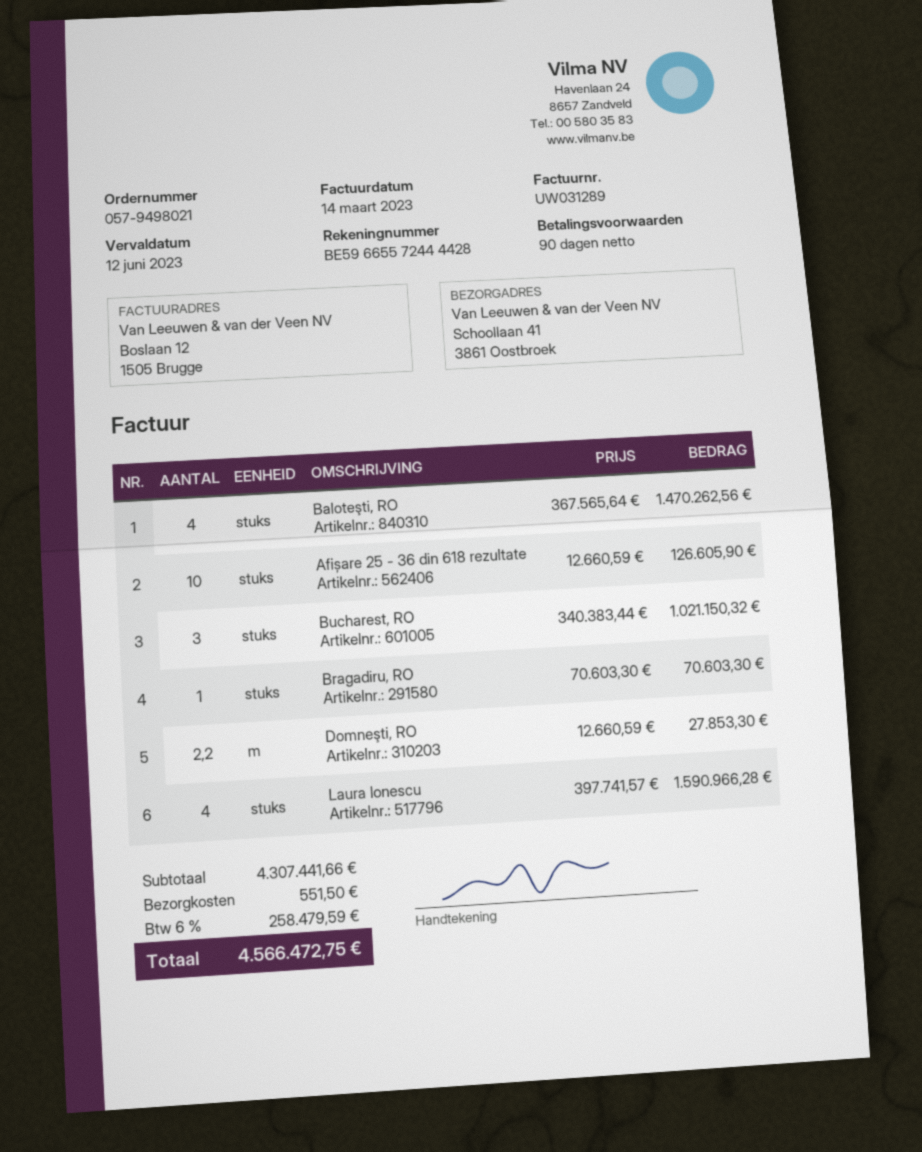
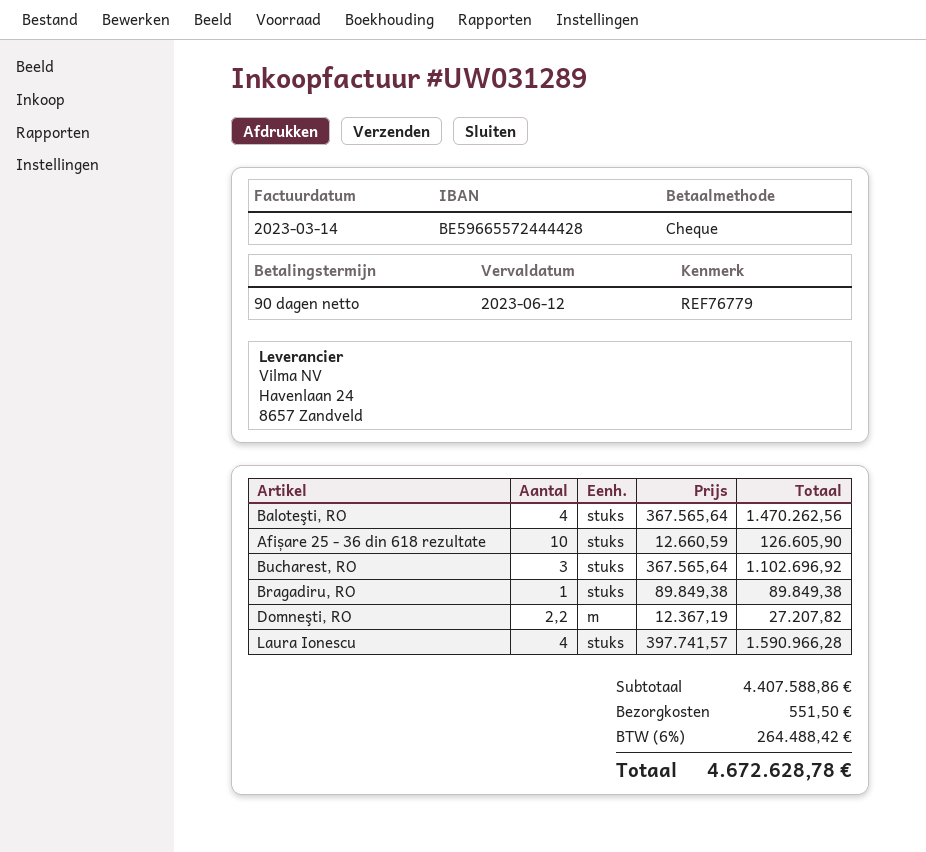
Bucharest, RO: 3 x 340383.44 = 1021150.32 -> 3 x 367565.64 = 1102696.92
Bragadiru, RO: 1 x 70603.30 = 70603.30 -> 1 x 89849.38 = 89849.38
Domneşti, RO: 2.2 x 12660.59 = 27853.30 -> 2.2 x 12367.19 = 27207.82
subtotal: 4307441.66 -> 4407588.86
tax: 6% = 258479.59 -> 6% = 264488.42
total: 4566472.75 -> 4672628.78

